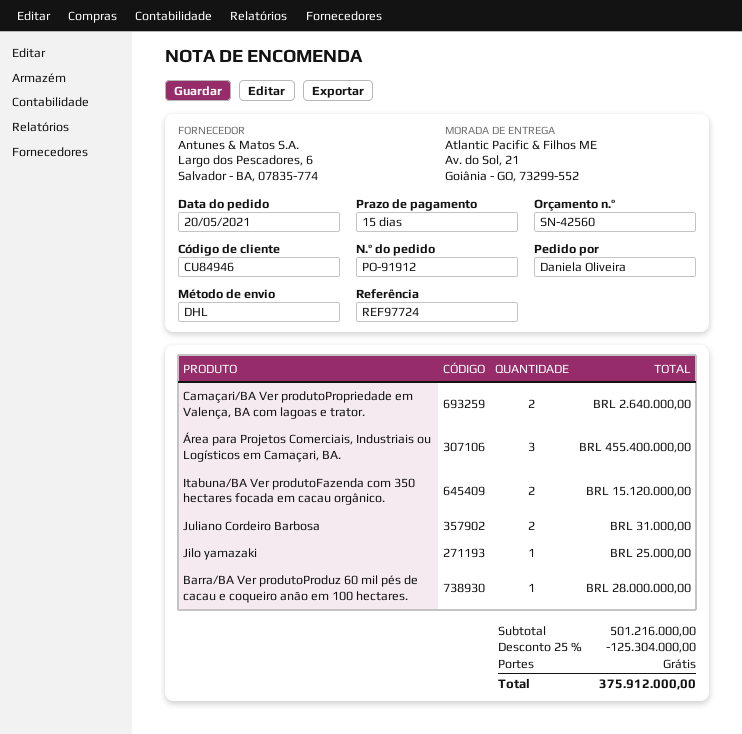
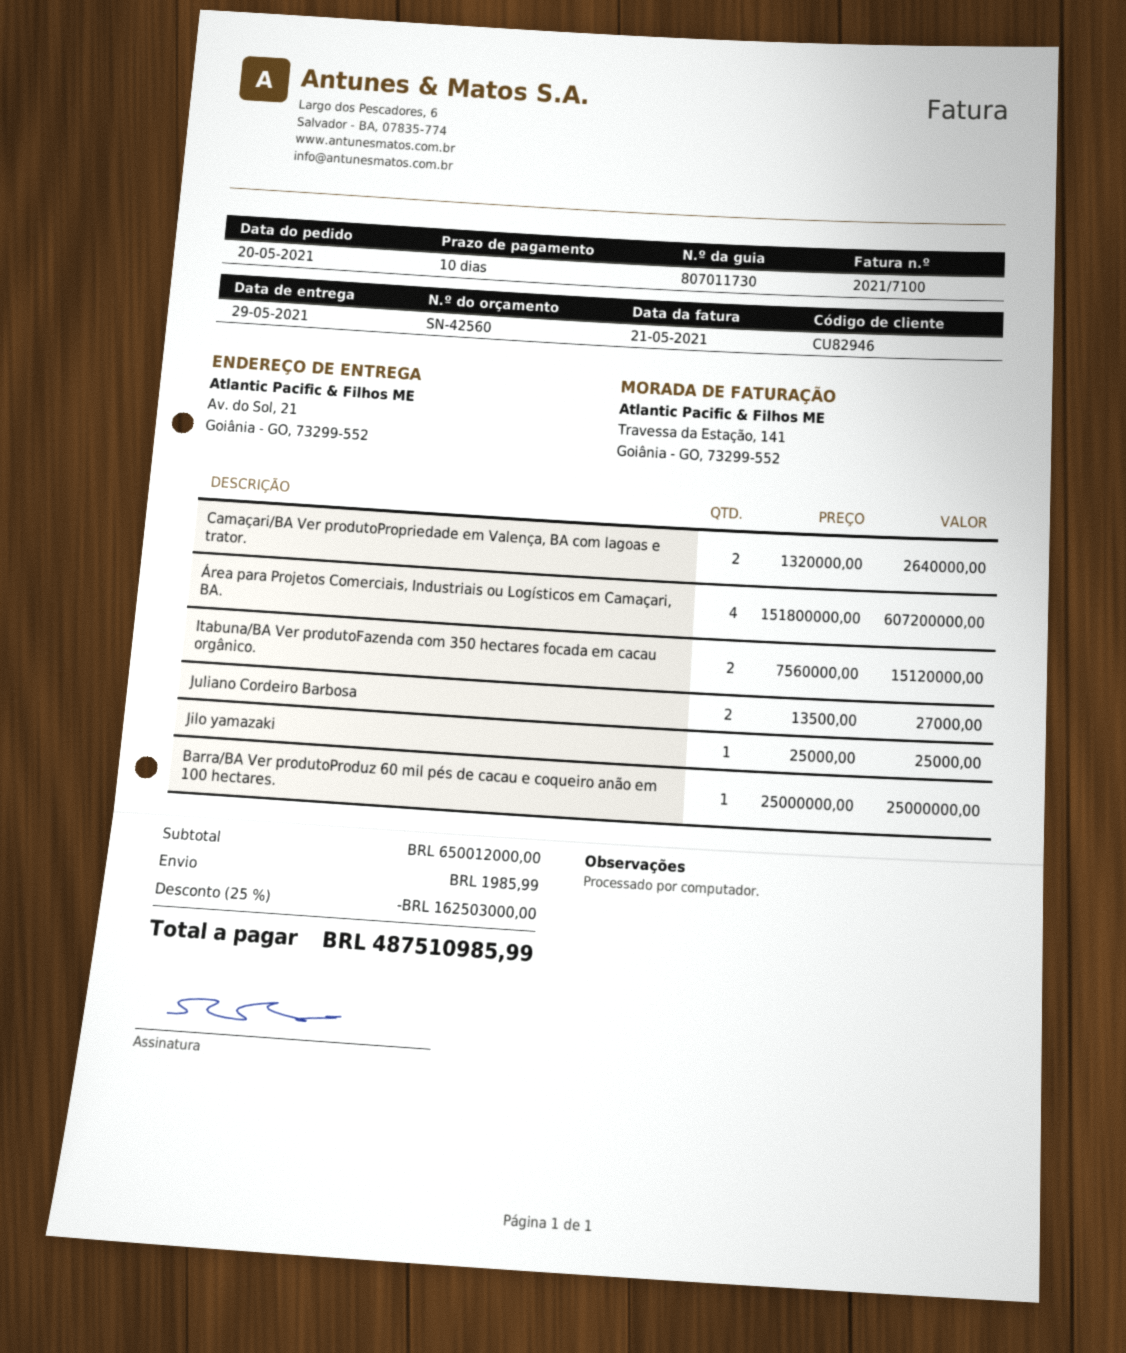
payment terms: 15 days -> 10 days
customer number: CU84946 -> CU82946
Área para Projetos Comerciais, Industriais ou Logísticos em Camaçari, BA.: 3 for 455400000.00 -> 4 for 607200000.00
Juliano Cordeiro Barbosa: 2 for 31000.00 -> 2 for 27000.00
Barra/BA Ver produtoProduz 60 mil pés de cacau e coqueiro anão em 100 hectares.: 1 for 28000000.00 -> 1 for 25000000.00
subtotal: 501216000.00 -> 650012000.00
discount: 25% = 125304000.00 -> 25% = 162503000.00
shipping: 0.00 -> 1985.99
total: 375912000.00 -> 487510985.99

